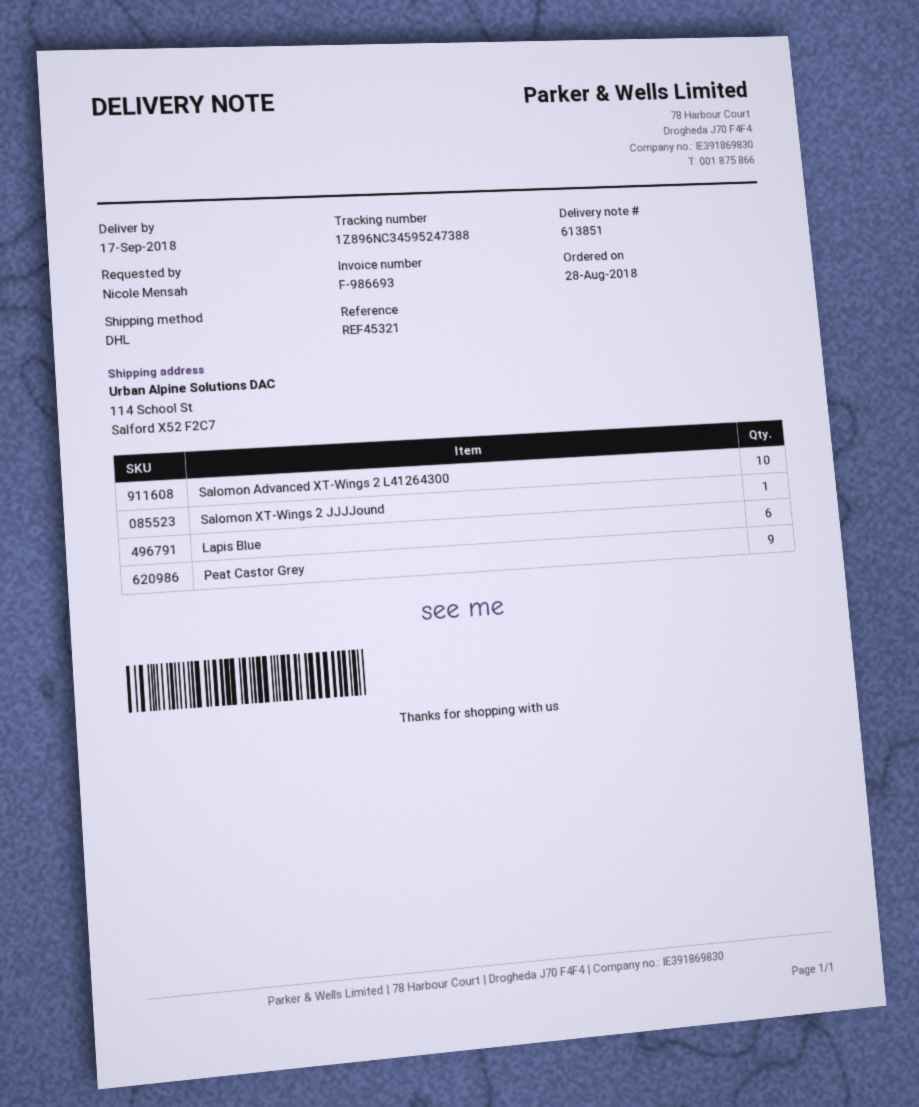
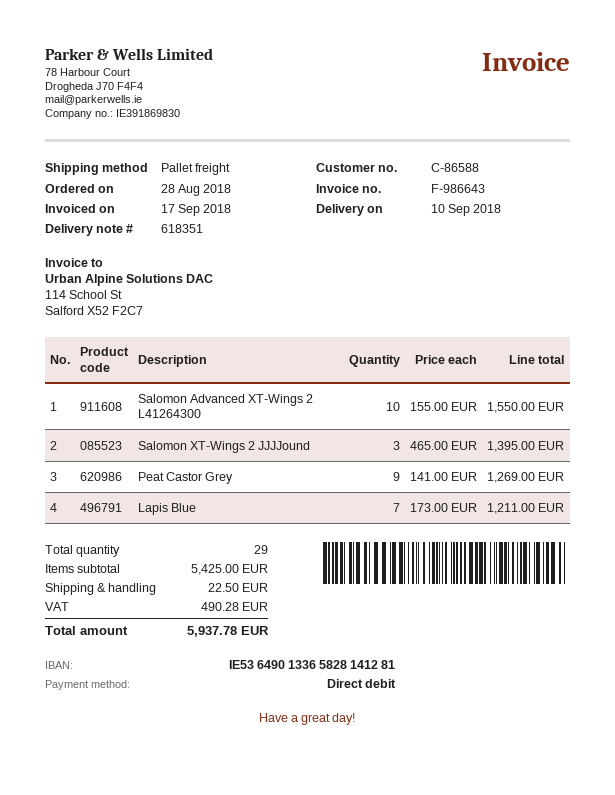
delivery note number: 613851 -> 618351
delivery date: 2018-09-17 -> 2018-09-10
invoice number: F-986693 -> F-986643
shipping method: DHL -> pallet freight
Salomon XT-Wings 2 JJJJound: 1 -> 3
Lapis Blue: 6 -> 7

